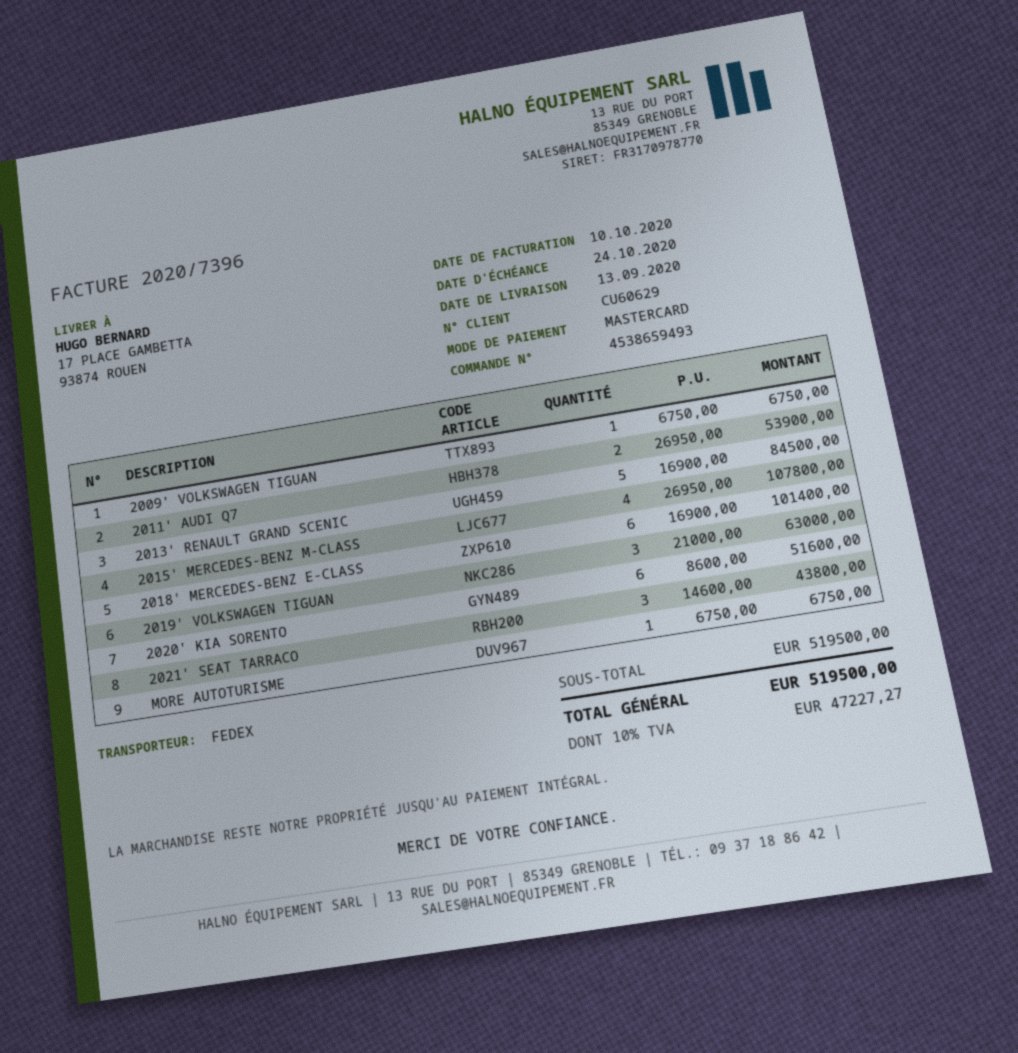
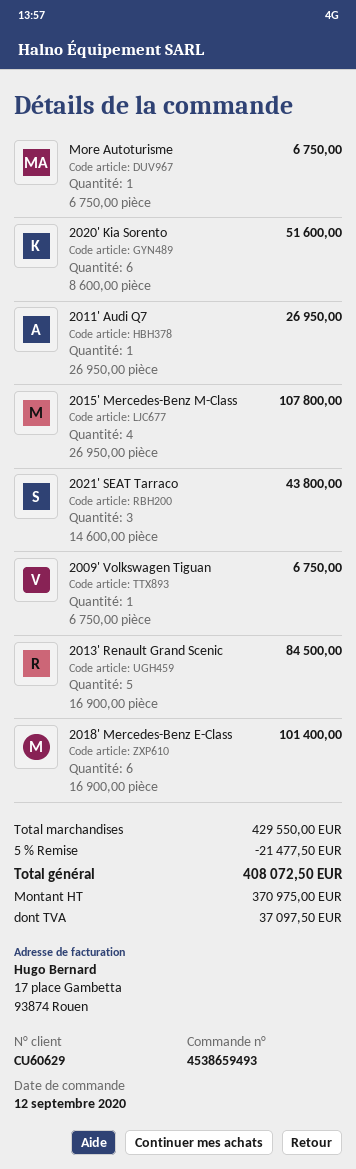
2011' AUDI Q7: 2 x 26950.00 = 53900.00 -> 1 x 26950.00 = 26950.00
2019' VOLKSWAGEN TIGUAN: 3 x 21000.00 = 63000.00 -> none
subtotal: 519500.00 -> 429550.00
discount: none -> 5% = 21477.50
tax: 47227.27 -> 37097.50
total: 519500.00 -> 408072.50

